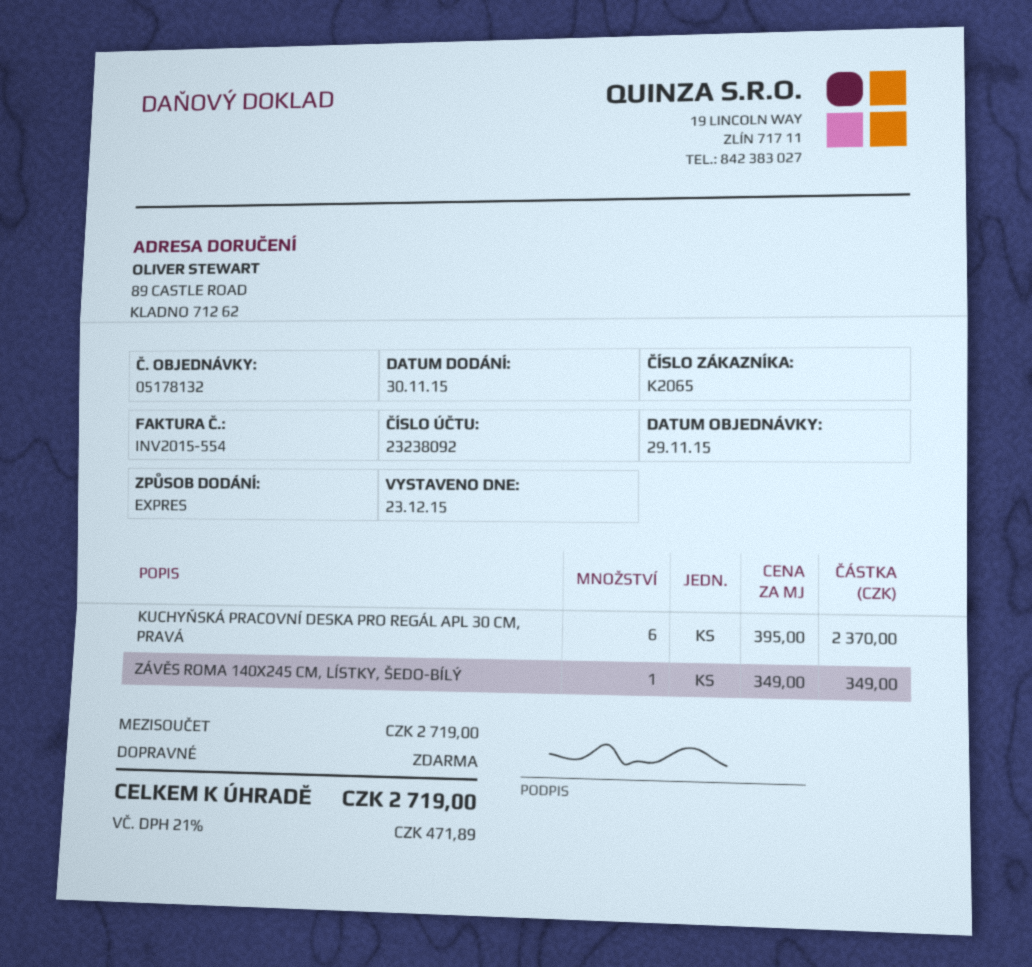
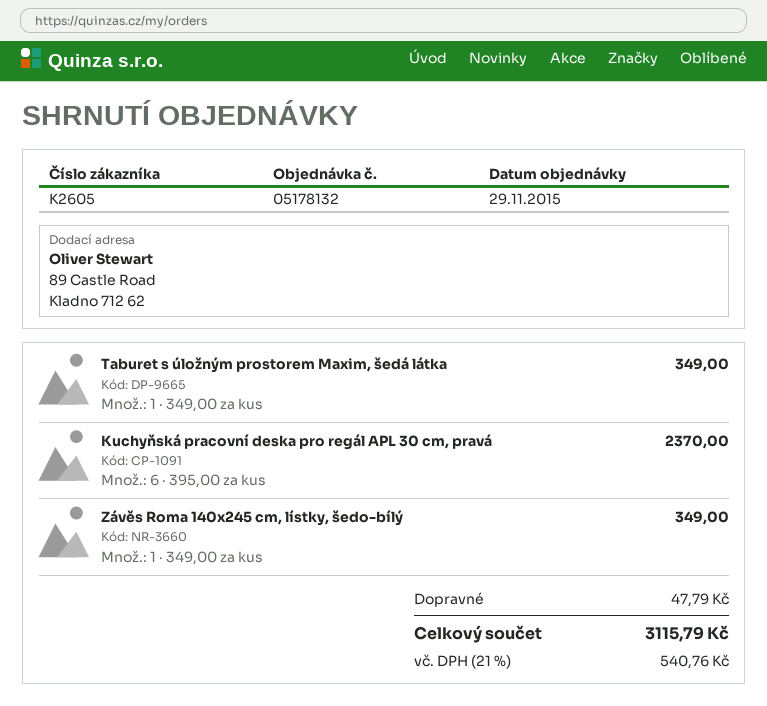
customer number: K2065 -> K2605
Taburet s úložným prostorem Maxim, šedá látka: none -> 1 x 349.00 = 349.00
shipping: 0.00 -> 47.79
tax: 21% = 471.89 -> 21% = 540.76
total: 2719.00 -> 3115.79

